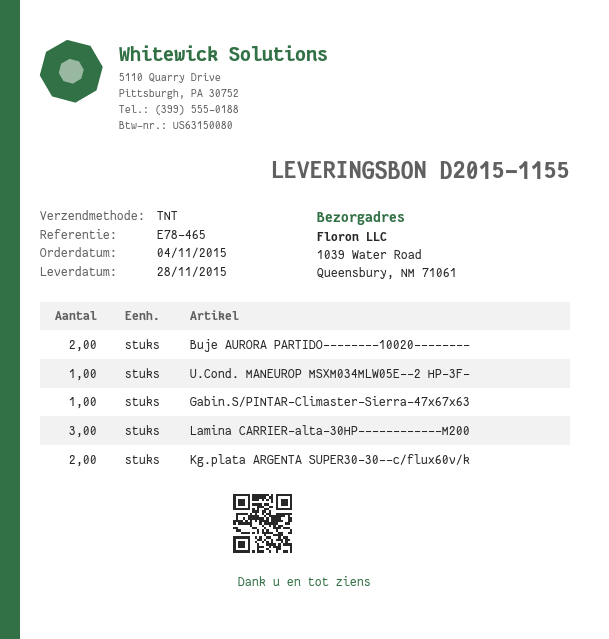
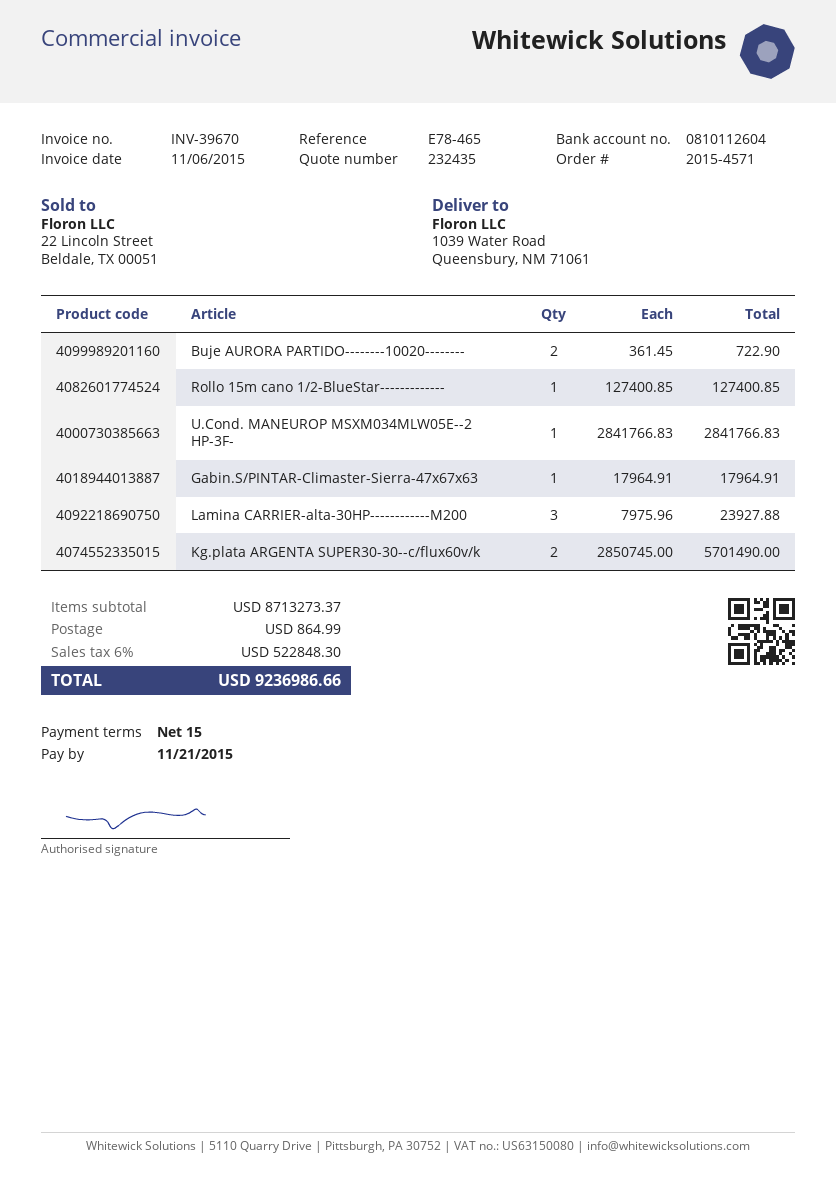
Rollo 15m cano 1/2-BlueStar-------------: none -> 1

